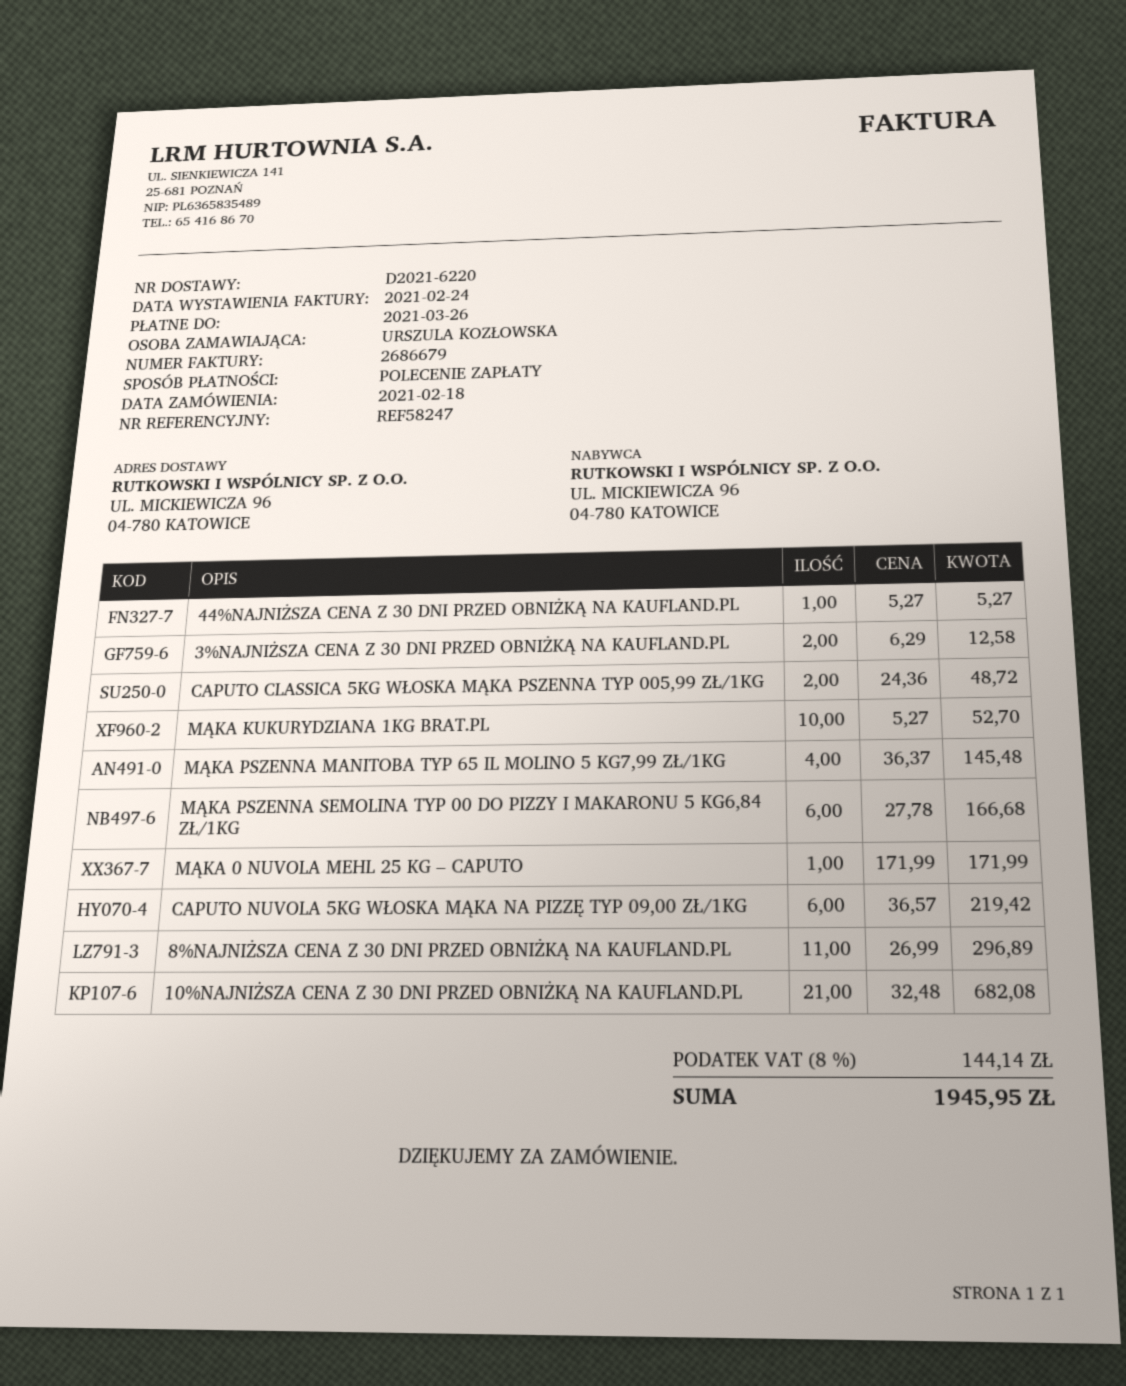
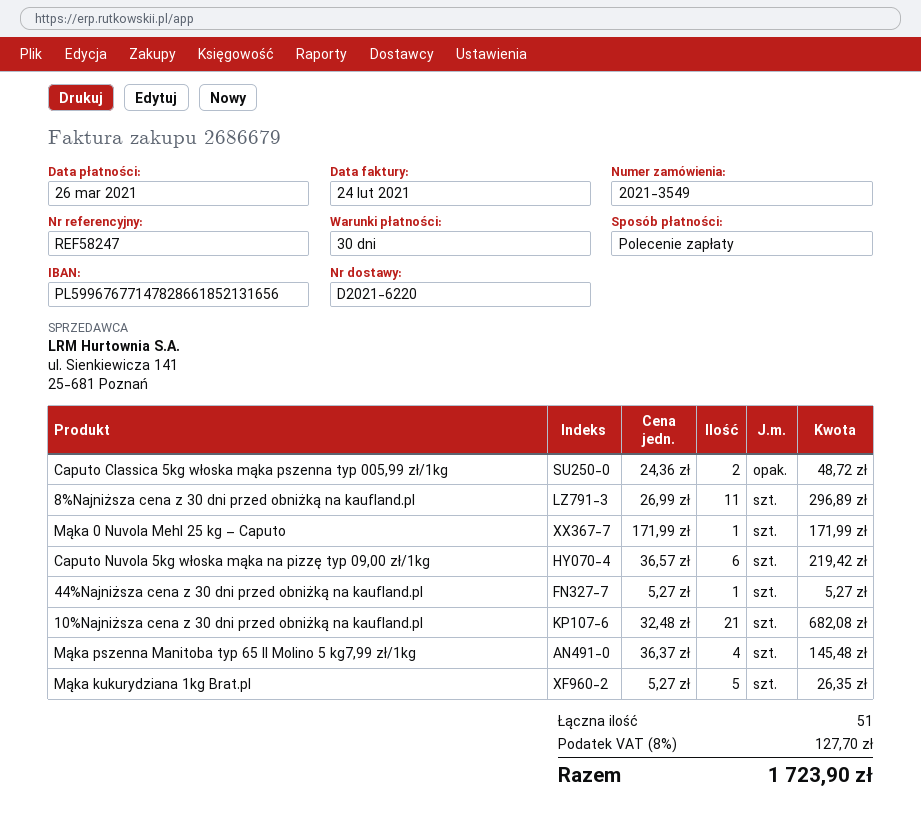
3%NAJNIŻSZA CENA Z 30 DNI PRZED OBNIŻKĄ NA KAUFLAND.PL: 2 x 6.29 = 12.58 -> none
MĄKA KUKURYDZIANA 1KG BRAT.PL: 10 x 5.27 = 52.70 -> 5 x 5.27 = 26.35
MĄKA PSZENNA SEMOLINA TYP 00 DO PIZZY I MAKARONU 5 KG6,84 ZŁ/1KG: 6 x 27.78 = 166.68 -> none
tax: 8% = 144.14 -> 8% = 127.70
total: 1945.95 -> 1723.90

